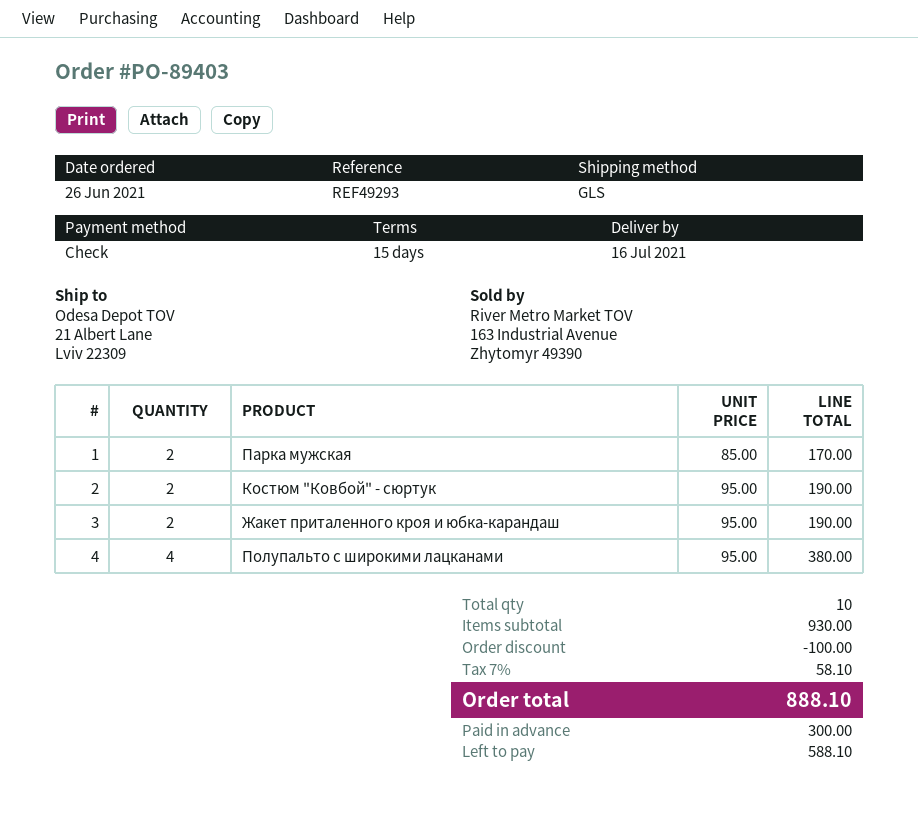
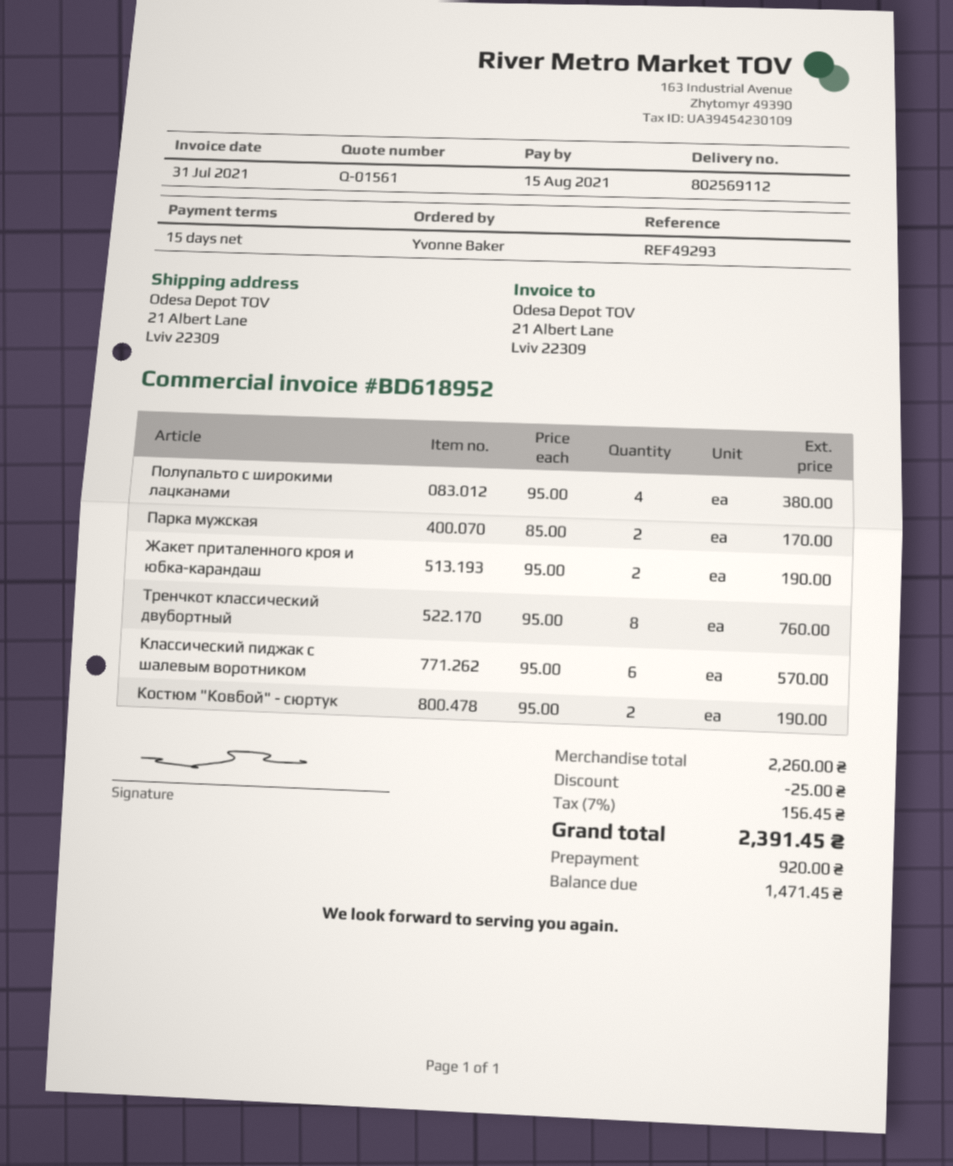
Тренчкот классический двубортный: none -> 8 x 95.00 = 760.00
Классический пиджак с шалевым воротником: none -> 6 x 95.00 = 570.00
subtotal: 930.00 -> 2260.00
discount: 100.00 -> 25.00
tax: 7% = 58.10 -> 7% = 156.45
total: 888.10 -> 2391.45
deposit: 300.00 -> 920.00
balance: 588.10 -> 1471.45

